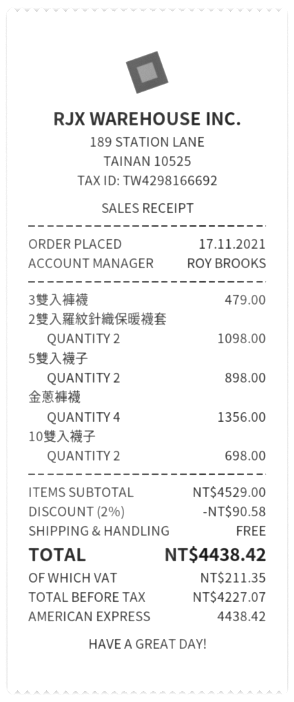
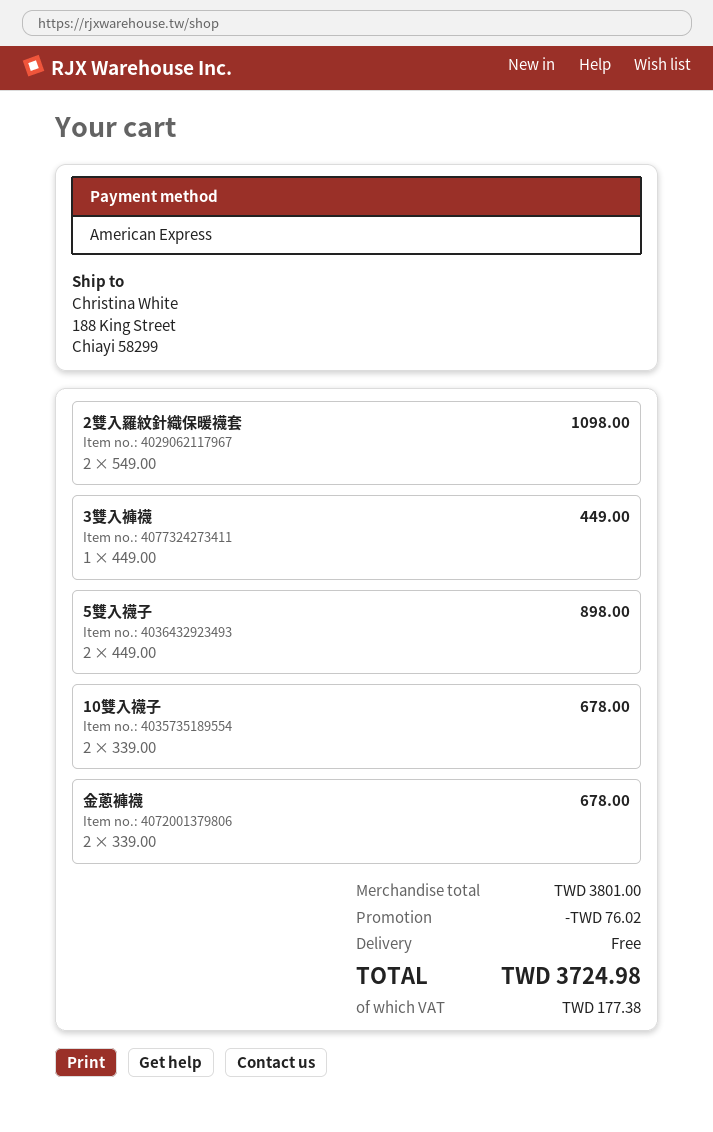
3雙入褲襪: 1 for 479.00 -> 1 for 449.00
金蔥褲襪: 4 for 1356.00 -> 2 for 678.00
10雙入襪子: 2 for 698.00 -> 2 for 678.00
subtotal: 4529.00 -> 3801.00
discount: 90.58 -> 76.02
tax: 211.35 -> 177.38
total: 4438.42 -> 3724.98

